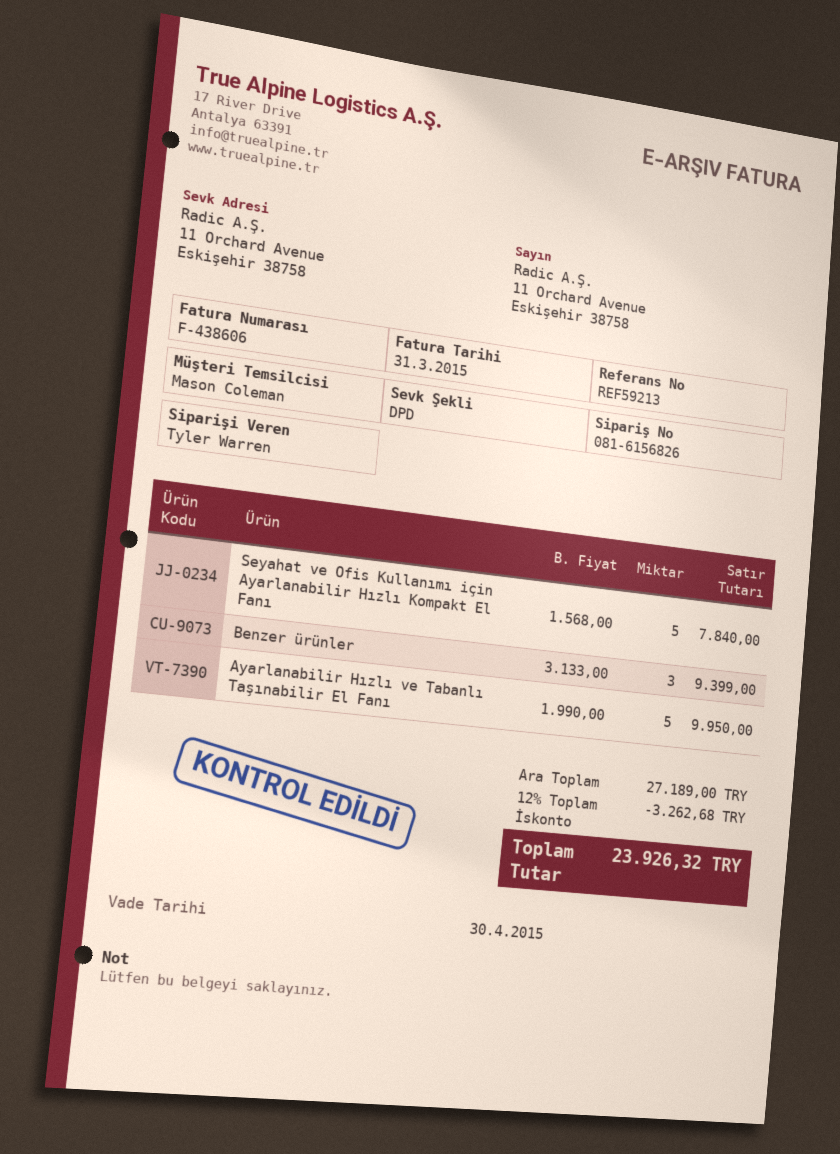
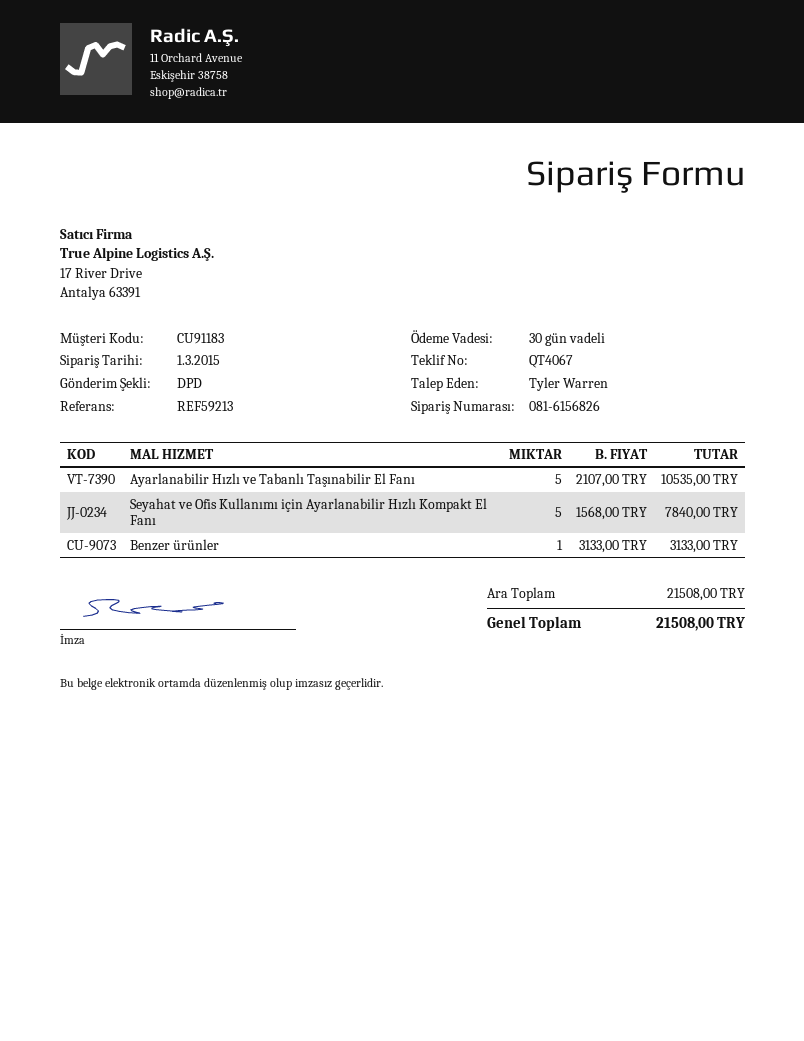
Benzer ürünler: 3 x 3133.00 = 9399.00 -> 1 x 3133.00 = 3133.00
Ayarlanabilir Hızlı ve Tabanlı Taşınabilir El Fanı: 5 x 1990.00 = 9950.00 -> 5 x 2107.00 = 10535.00
subtotal: 27189.00 -> 21508.00
discount: 12% = 3262.68 -> none
total: 23926.32 -> 21508.00

